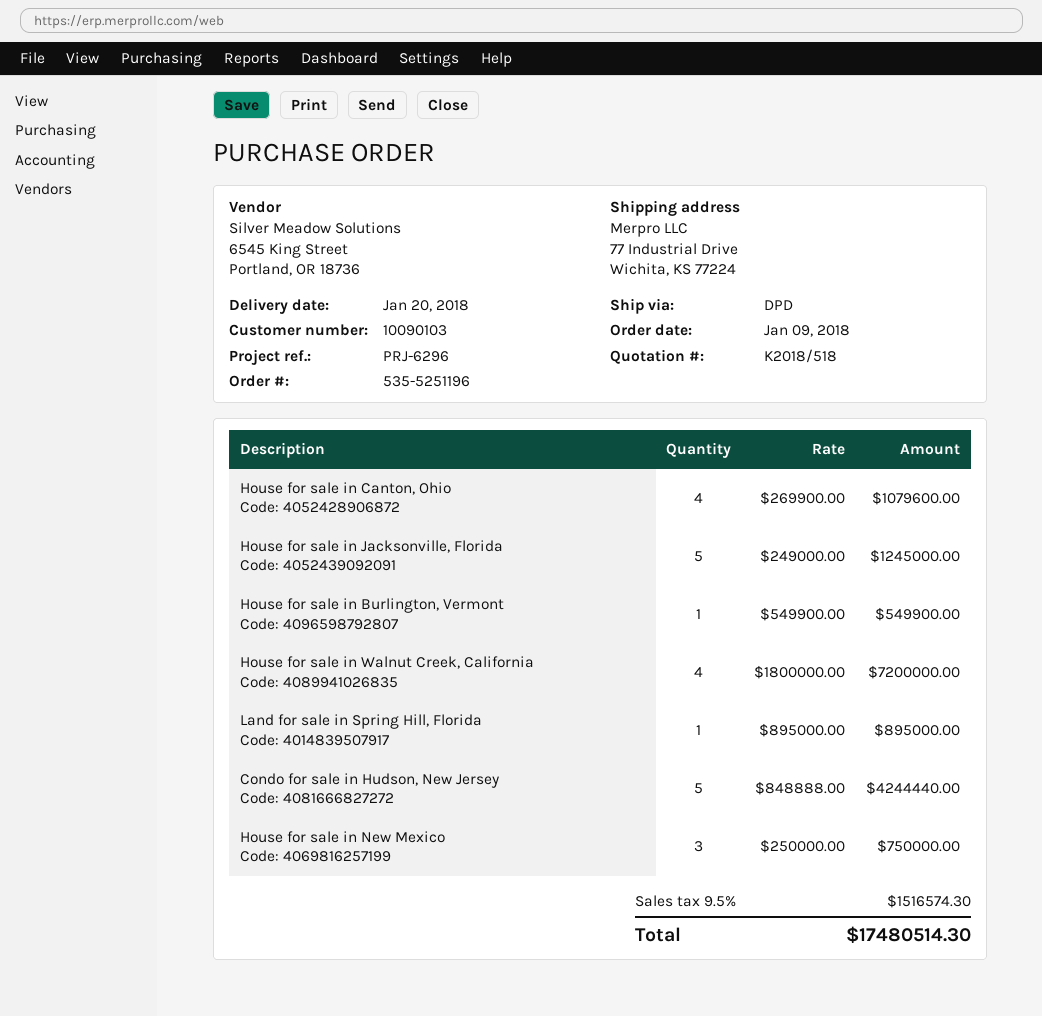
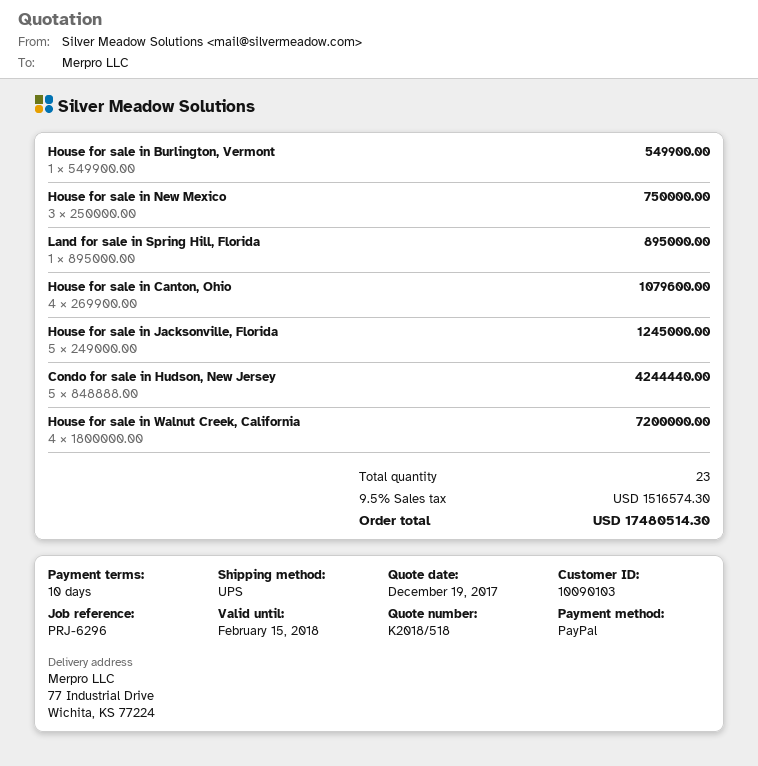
shipping method: DPD -> UPS

